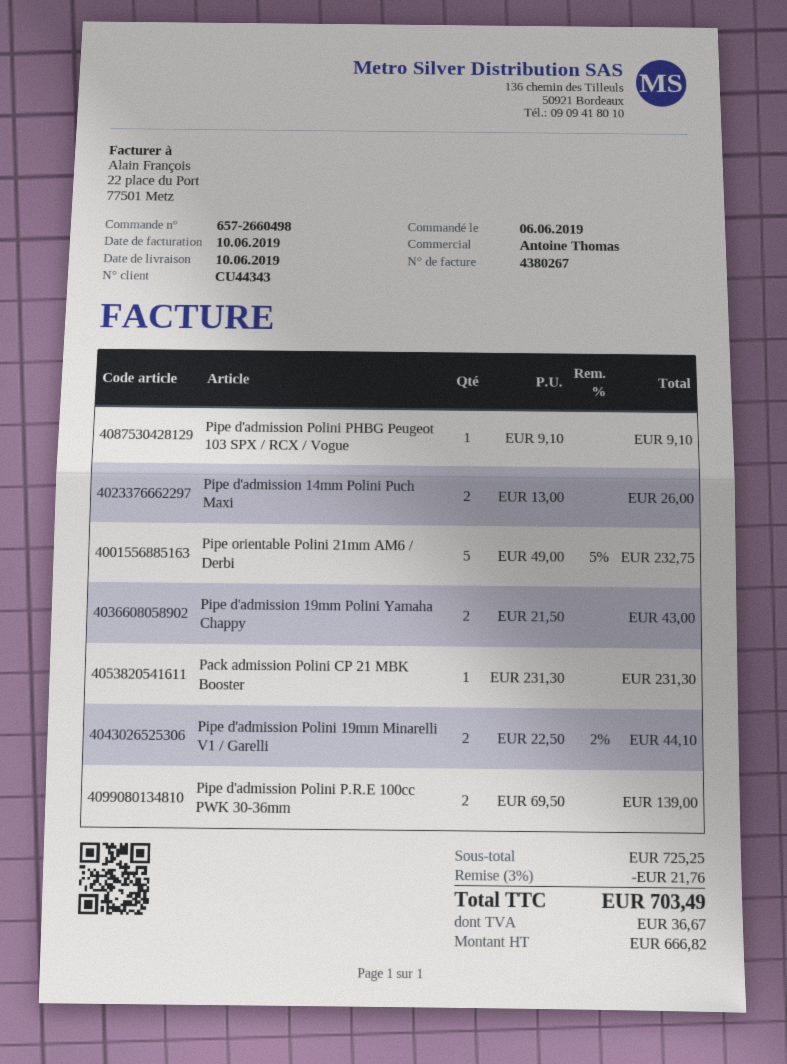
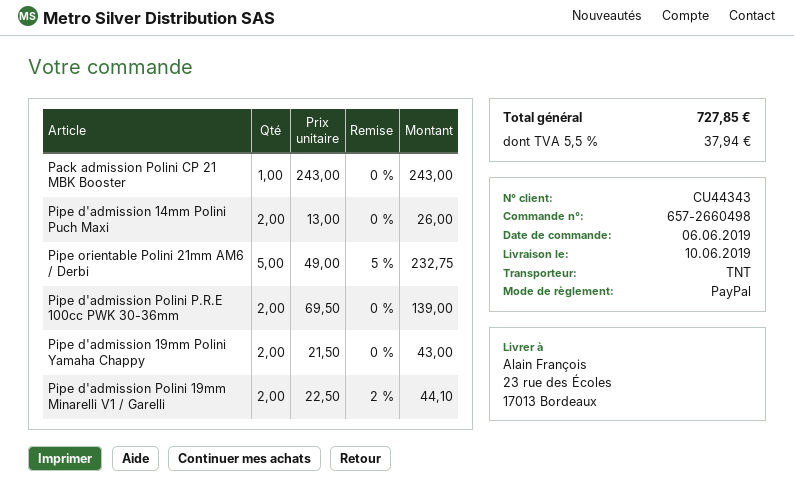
Pipe d'admission Polini PHBG Peugeot 103 SPX / RCX / Vogue: 1 x 9.10 = 9.10 -> none
Pack admission Polini CP 21 MBK Booster: 1 x 231.30 = 231.30 -> 1 x 243.00 = 243.00
discount: 3% = 21.76 -> none
tax: 36.67 -> 37.94
total: 703.49 -> 727.85

